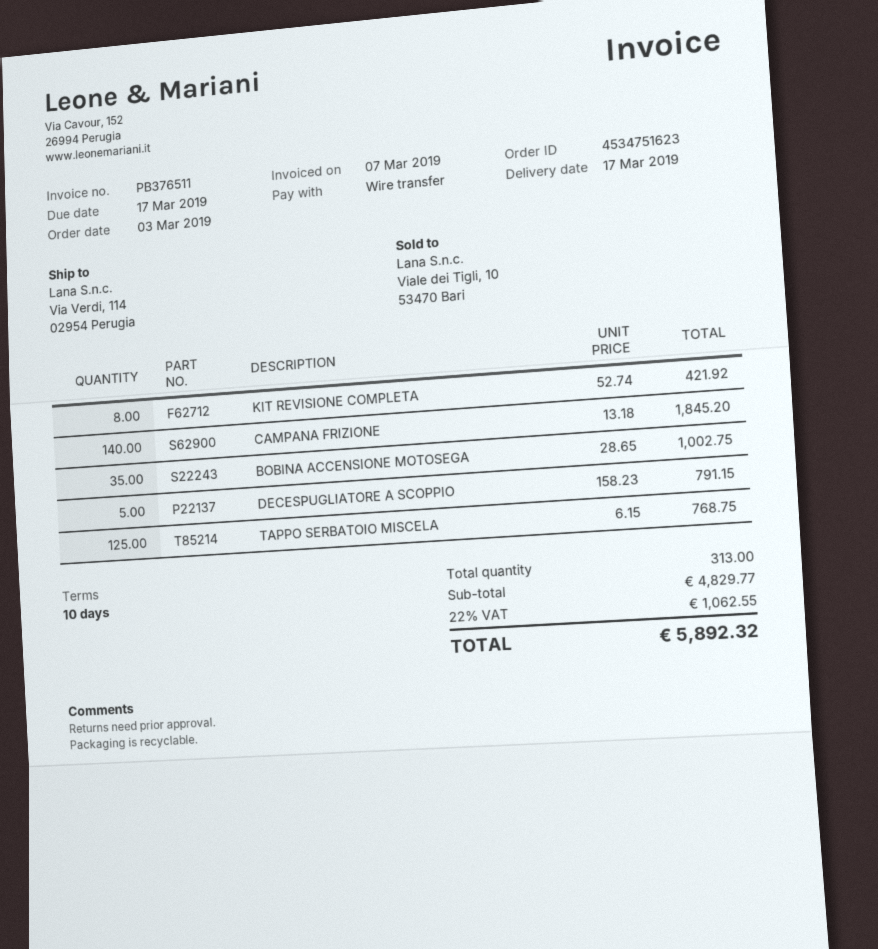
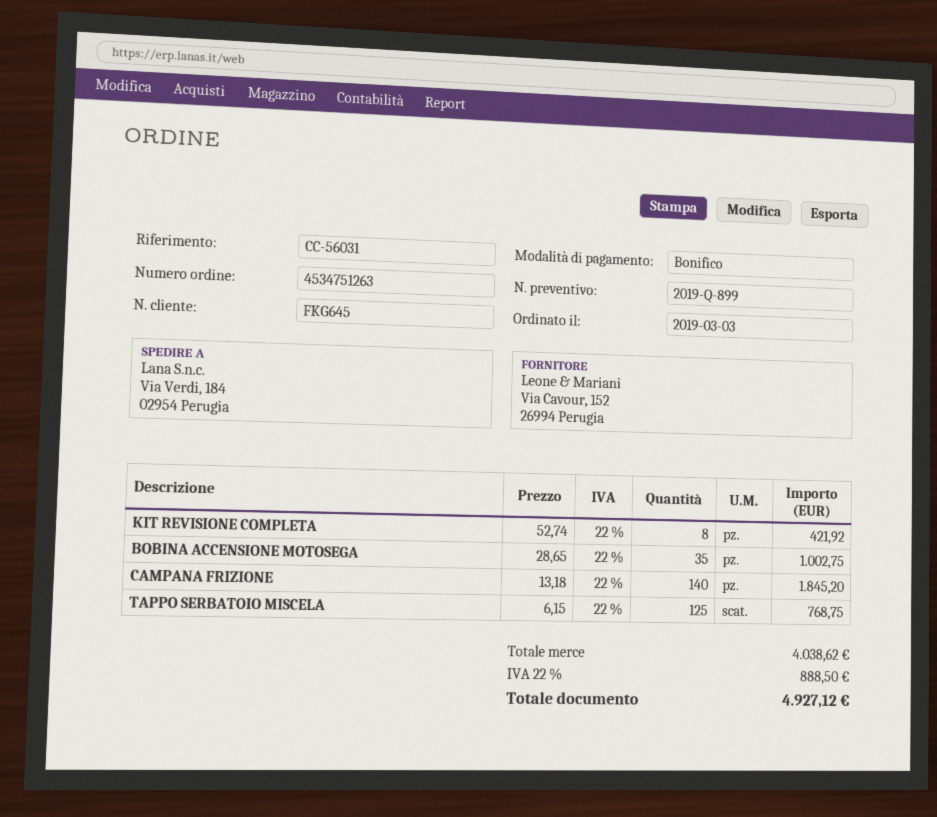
order number: 4534751623 -> 4534751263
ship to: Via Verdi, 114, 02954 Perugia -> Via Verdi, 184, 02954 Perugia
DECESPUGLIATORE A SCOPPIO: 5 x 158.23 = 791.15 -> none
subtotal: 4829.77 -> 4038.62
tax: 22% = 1062.55 -> 22% = 888.50
total: 5892.32 -> 4927.12

